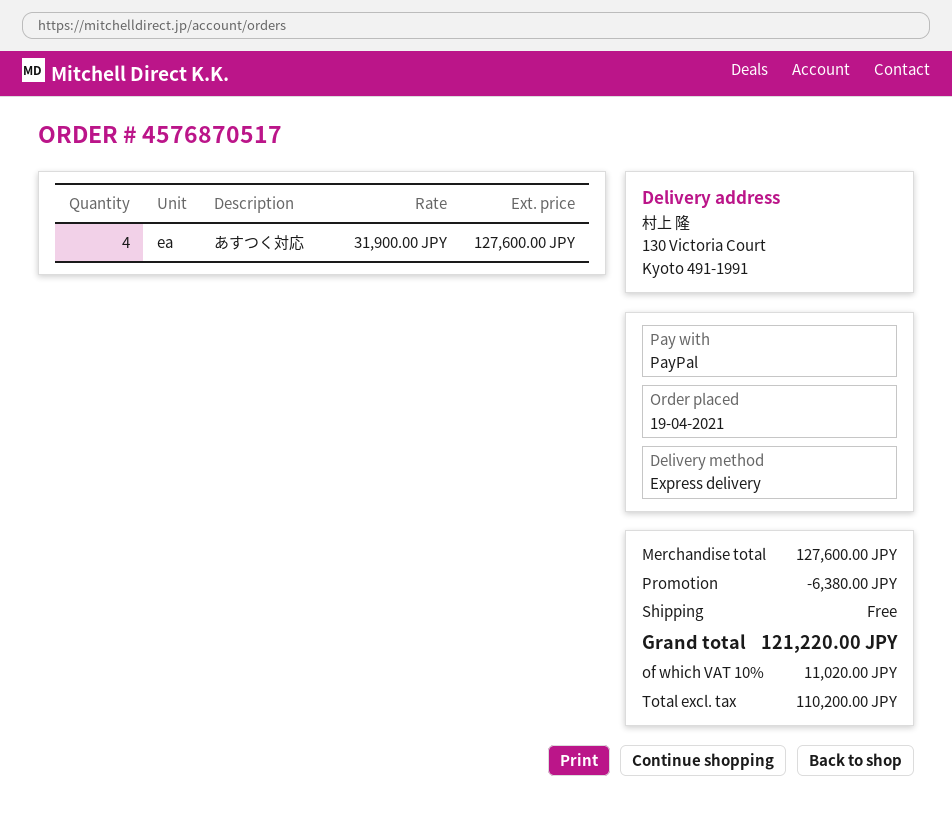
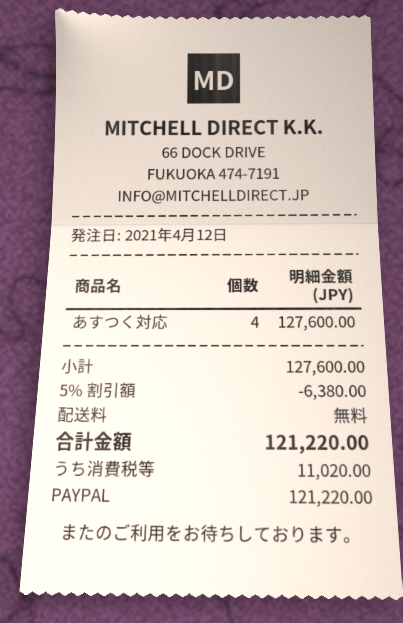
order date: 2021-04-19 -> 2021-04-12

